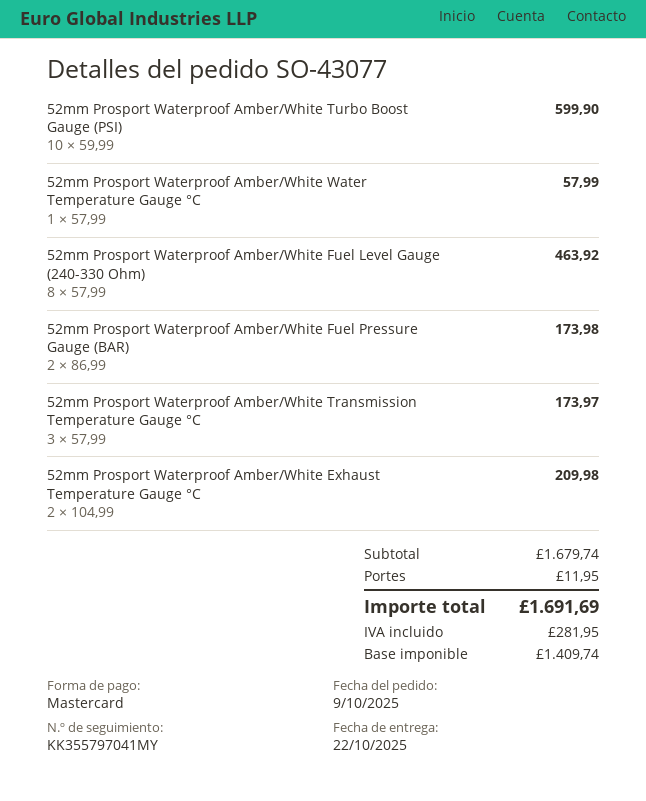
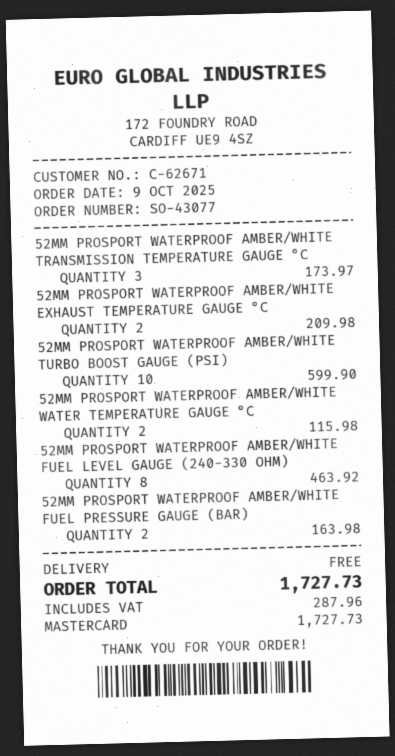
52mm Prosport Waterproof Amber/White Water Temperature Gauge °C: 1 for 57.99 -> 2 for 115.98
52mm Prosport Waterproof Amber/White Fuel Pressure Gauge (BAR): 2 for 173.98 -> 2 for 163.98
shipping: 11.95 -> 0.00
tax: 281.95 -> 287.96
total: 1691.69 -> 1727.73

